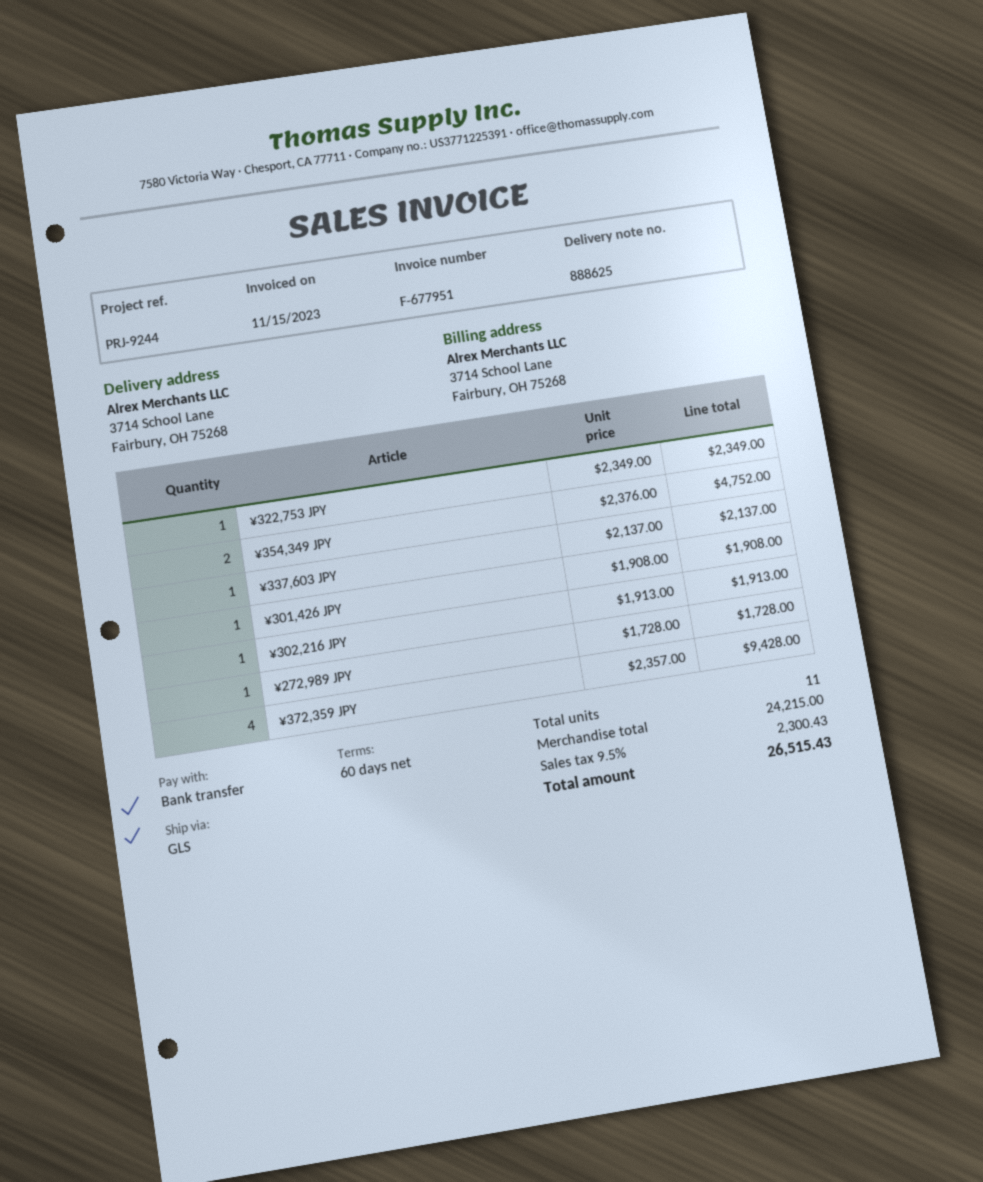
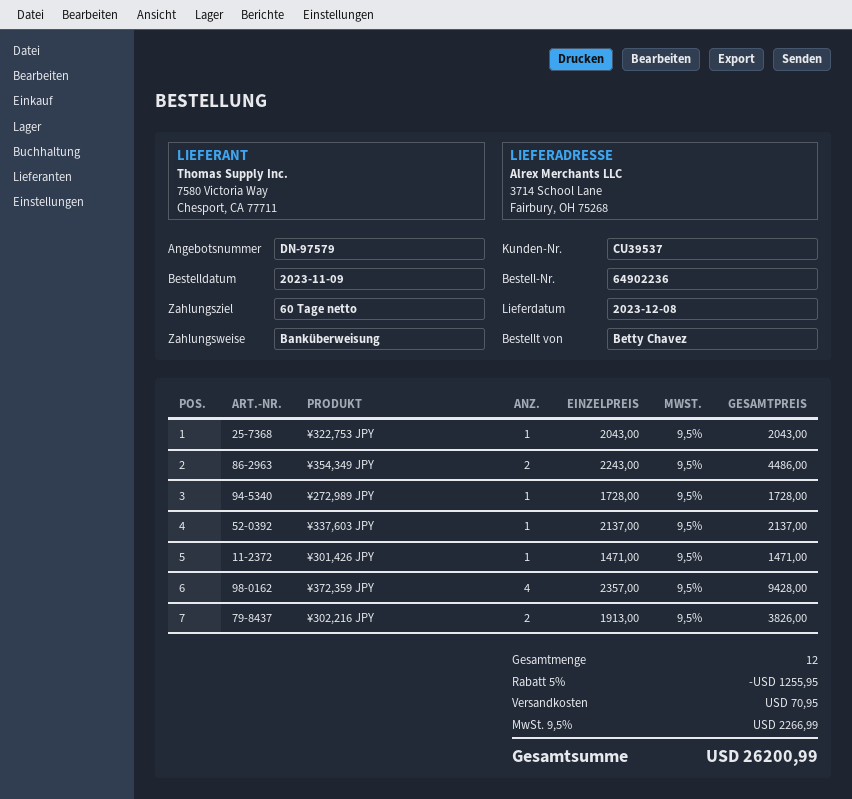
¥322,753 JPY: 1 x 2349.00 = 2349.00 -> 1 x 2043.00 = 2043.00
¥354,349 JPY: 2 x 2376.00 = 4752.00 -> 2 x 2243.00 = 4486.00
¥301,426 JPY: 1 x 1908.00 = 1908.00 -> 1 x 1471.00 = 1471.00
¥302,216 JPY: 1 x 1913.00 = 1913.00 -> 2 x 1913.00 = 3826.00
total quantity: 11 -> 12
discount: none -> 5% = 1255.95
shipping: none -> 70.95
tax: 9.5% = 2300.43 -> 9.5% = 2266.99
total: 26515.43 -> 26200.99

